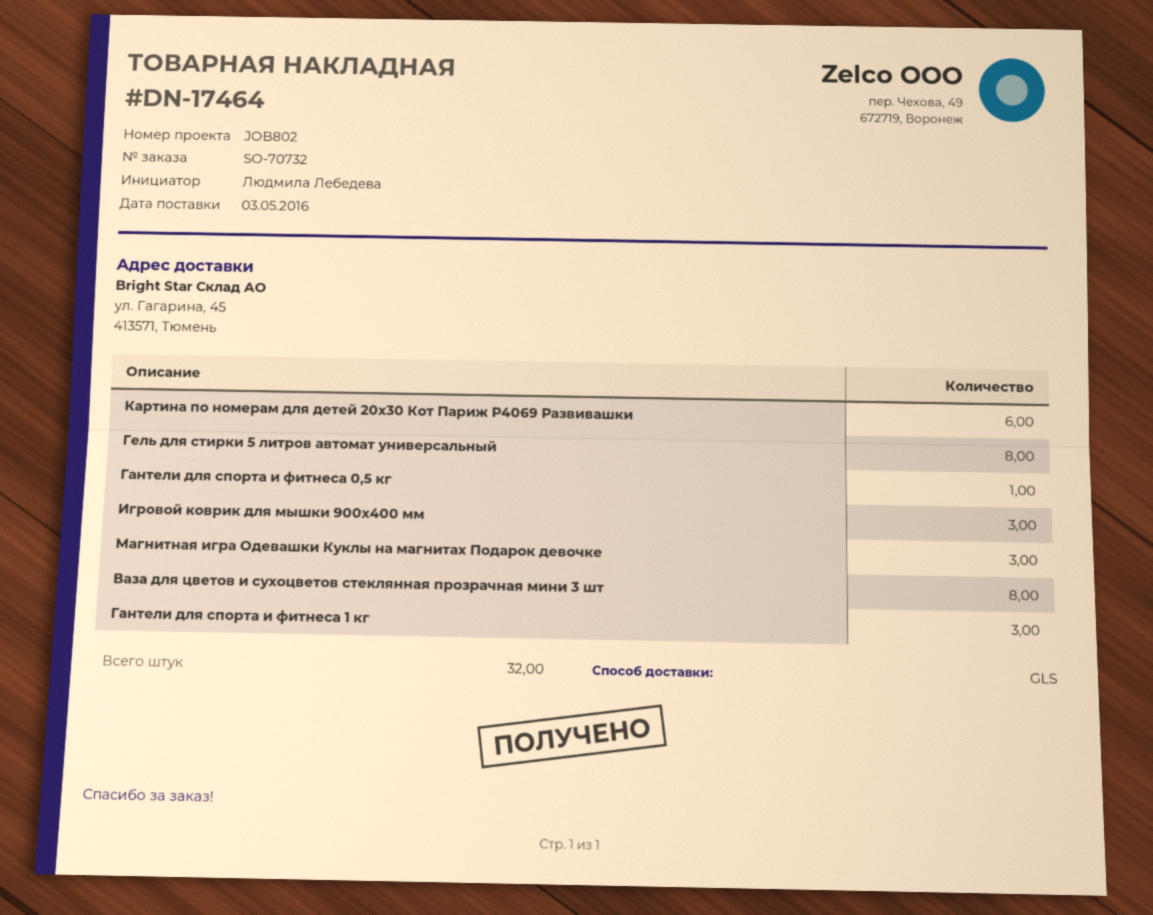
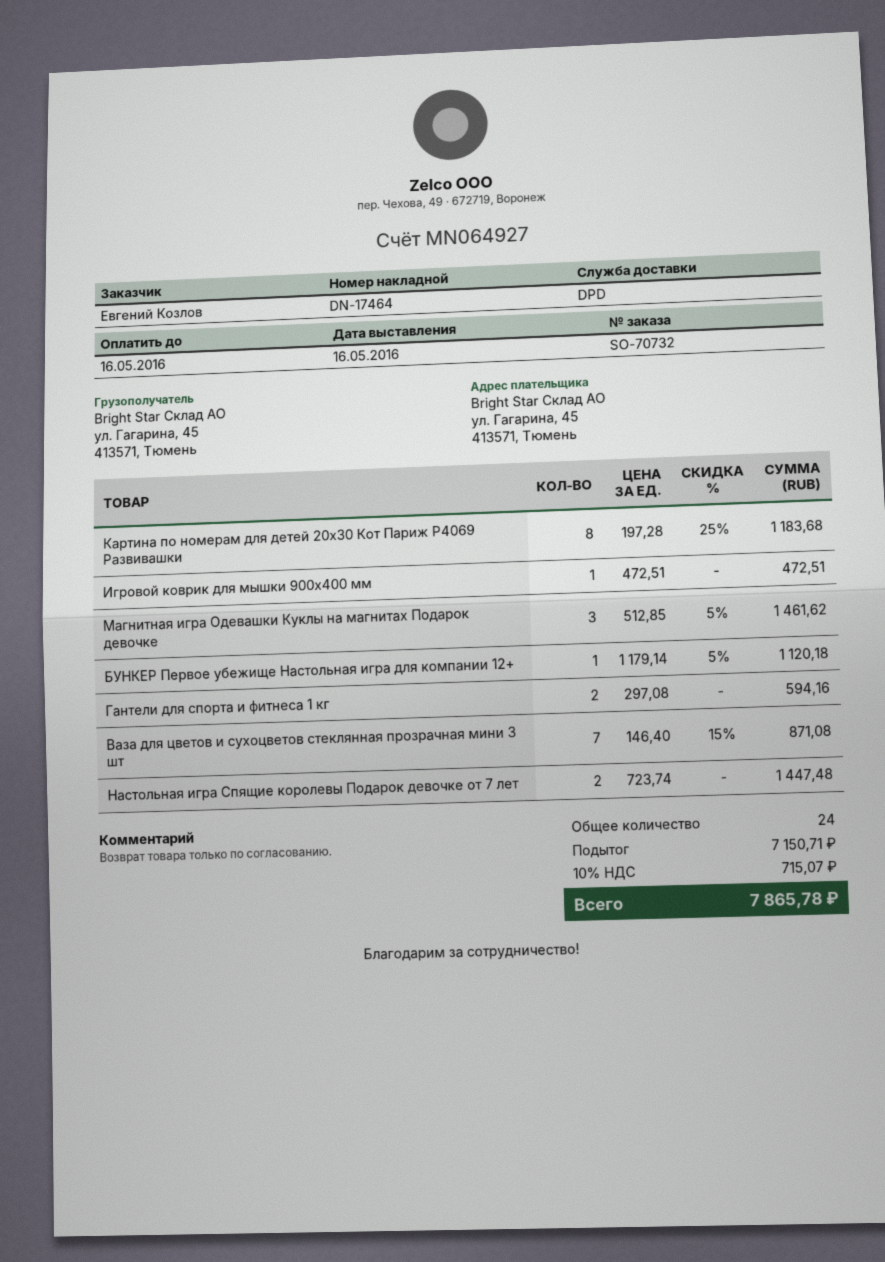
ordered by: Людмила Лебедева -> Евгений Козлов
shipping method: GLS -> DPD
Картина по номерам для детей 20х30 Кот Париж Р4069 Развивашки: 6 -> 8
Гель для стирки 5 литров автомат универсальный: 8 -> none
Гантели для спорта и фитнеса 0,5 кг: 1 -> none
Игровой коврик для мышки 900х400 мм: 3 -> 1
Ваза для цветов и сухоцветов стеклянная прозрачная мини 3 шт: 8 -> 7
Гантели для спорта и фитнеса 1 кг: 3 -> 2
БУНКЕР Первое убежище Настольная игра для компании 12+: none -> 1
Настольная игра Спящие королевы Подарок девочке от 7 лет: none -> 2
total quantity: 32 -> 24

